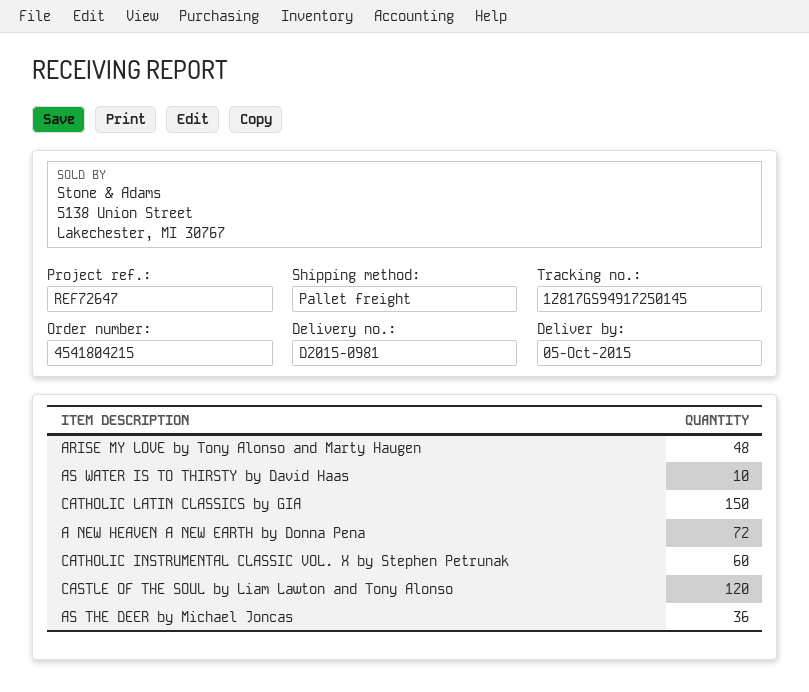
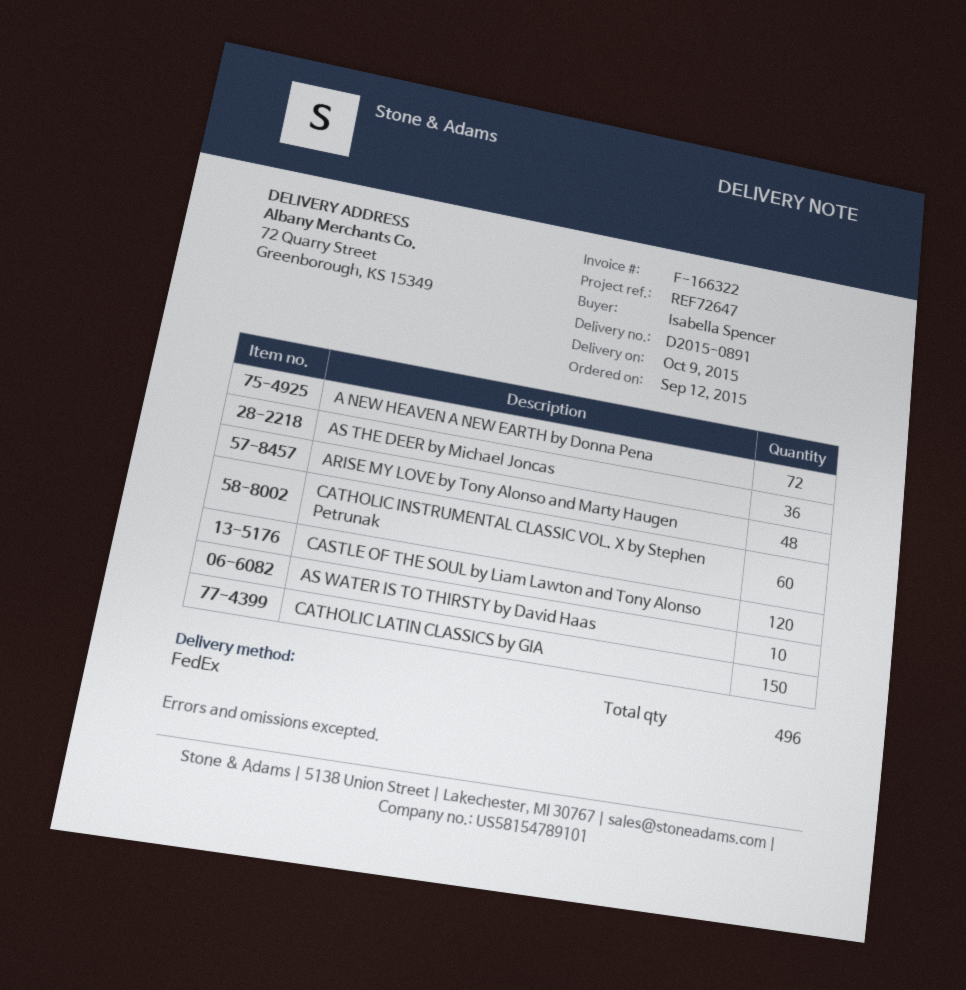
delivery note number: D2015-0981 -> D2015-0891
delivery date: 2015-10-05 -> 2015-10-09
shipping method: pallet freight -> FedEx

